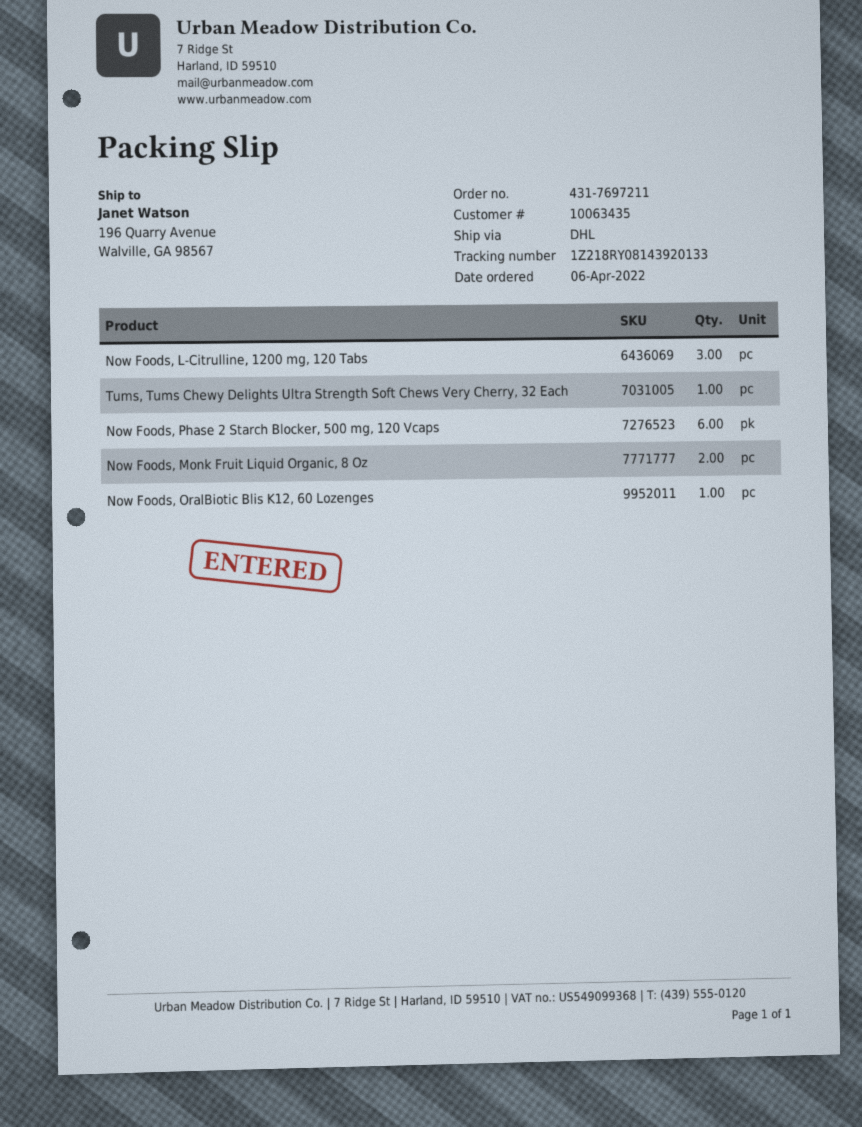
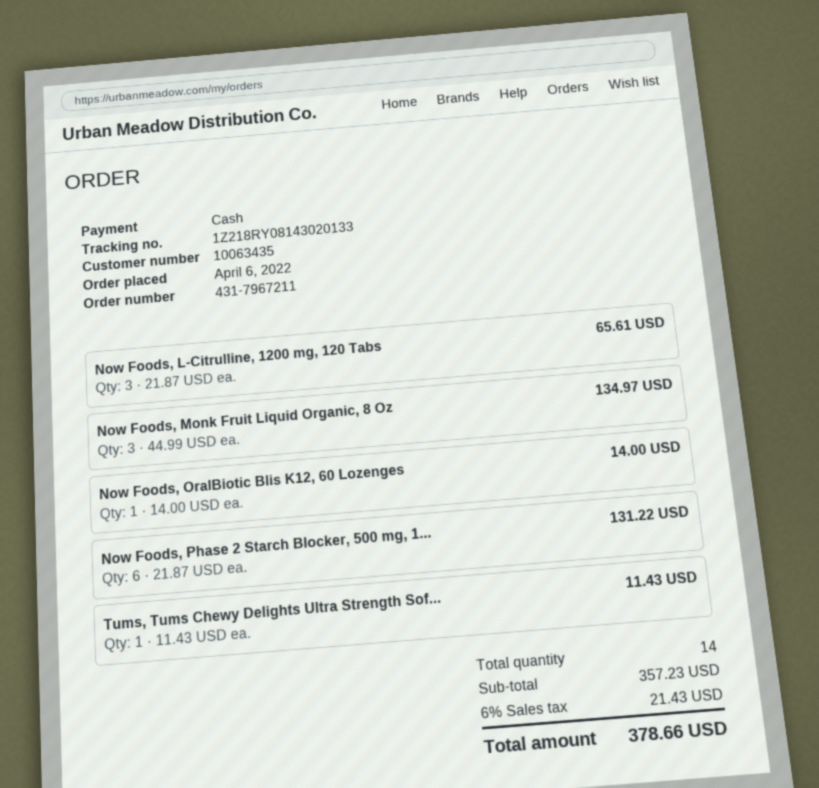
order number: 431-7697211 -> 431-7967211
tracking number: 1Z218RY08143920133 -> 1Z218RY08143020133
Now Foods, Monk Fruit Liquid Organic, 8 Oz: 2 -> 3

